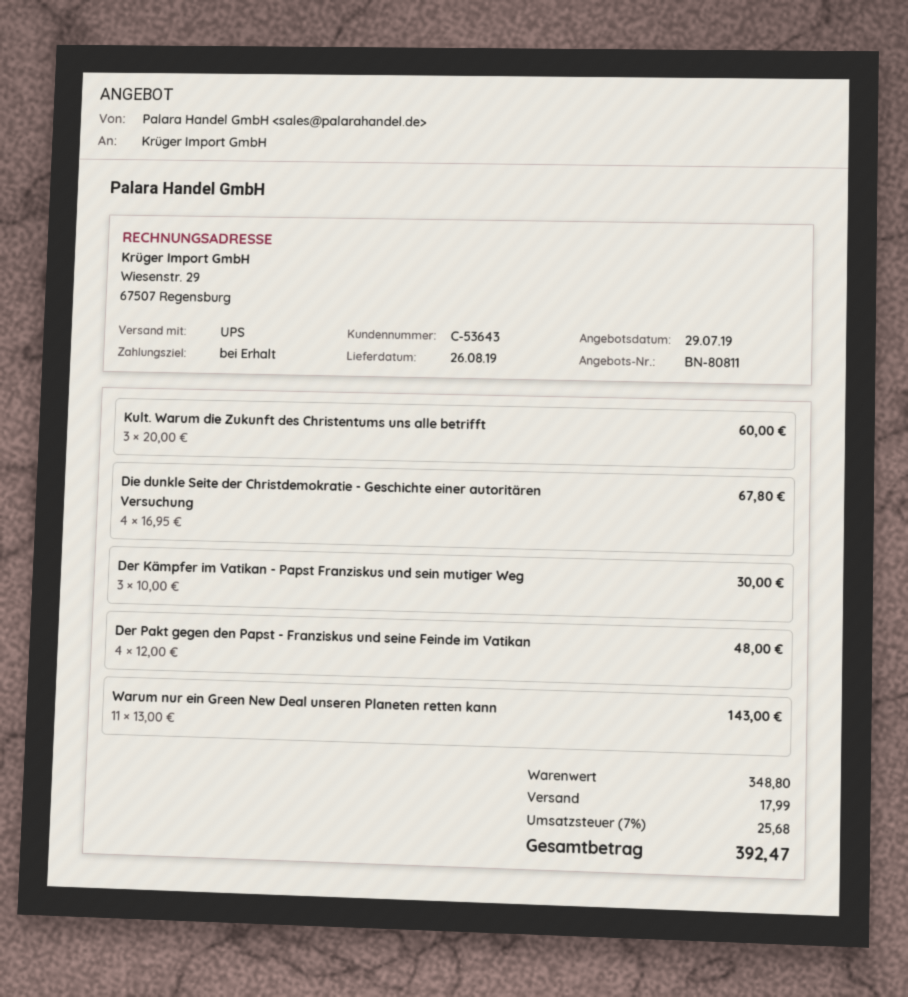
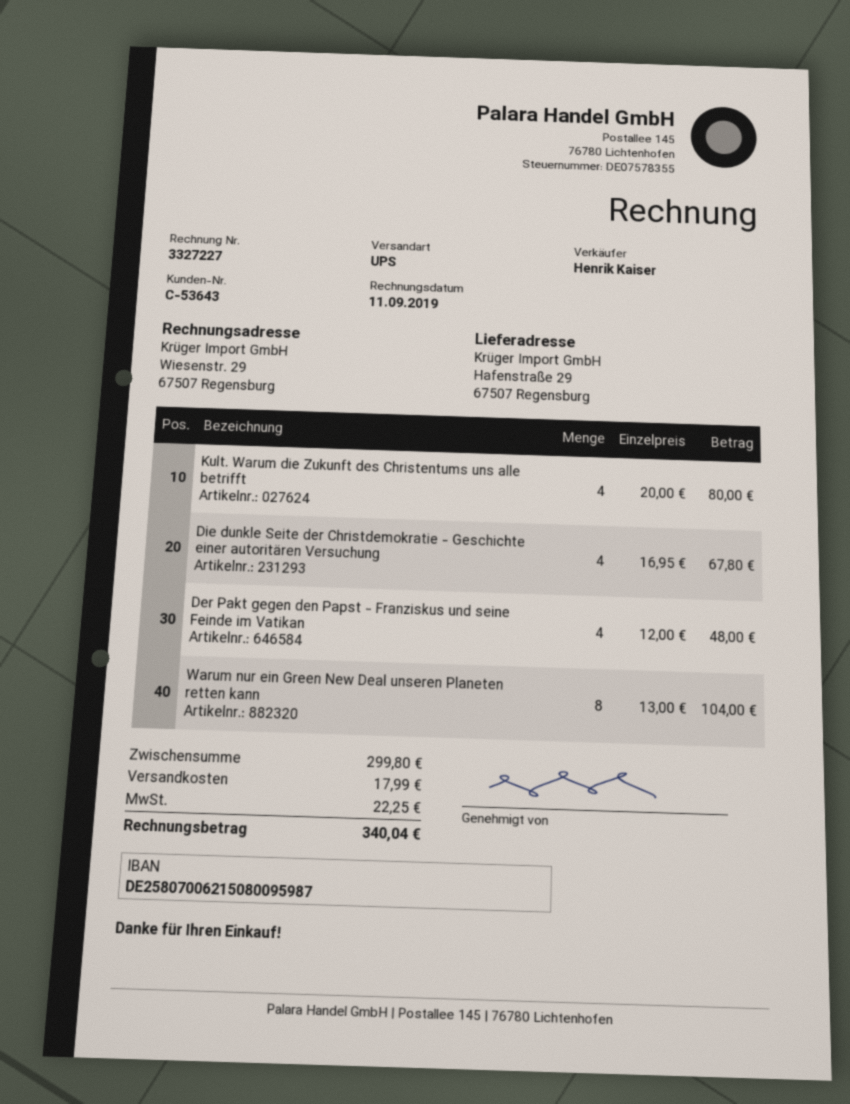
Kult. Warum die Zukunft des Christentums uns alle betrifft: 3 x 20.00 = 60.00 -> 4 x 20.00 = 80.00
Der Kämpfer im Vatikan - Papst Franziskus und sein mutiger Weg: 3 x 10.00 = 30.00 -> none
Warum nur ein Green New Deal unseren Planeten retten kann: 11 x 13.00 = 143.00 -> 8 x 13.00 = 104.00
subtotal: 348.80 -> 299.80
tax: 25.68 -> 22.25
total: 392.47 -> 340.04

